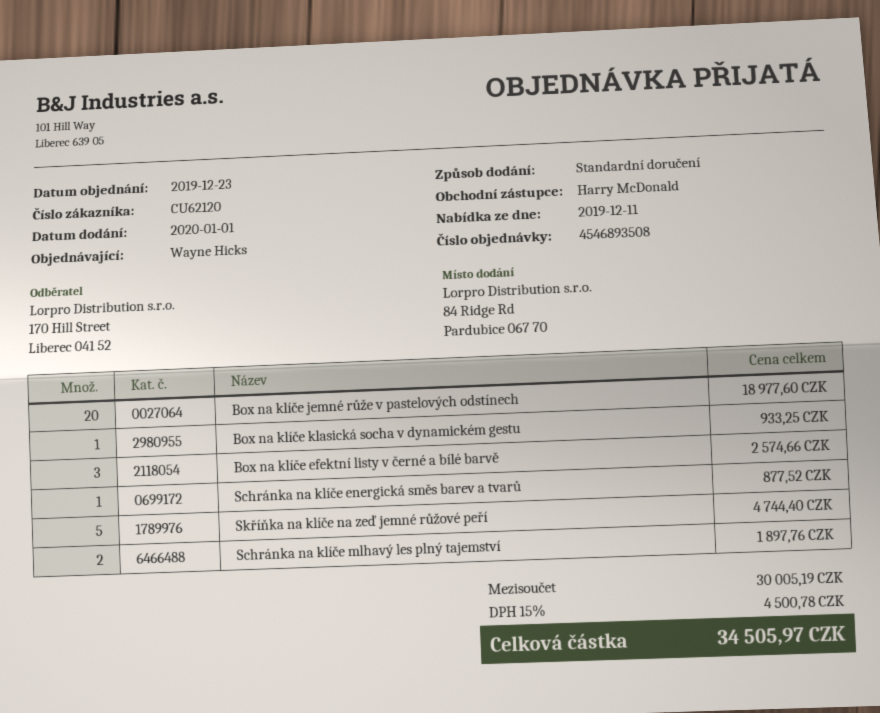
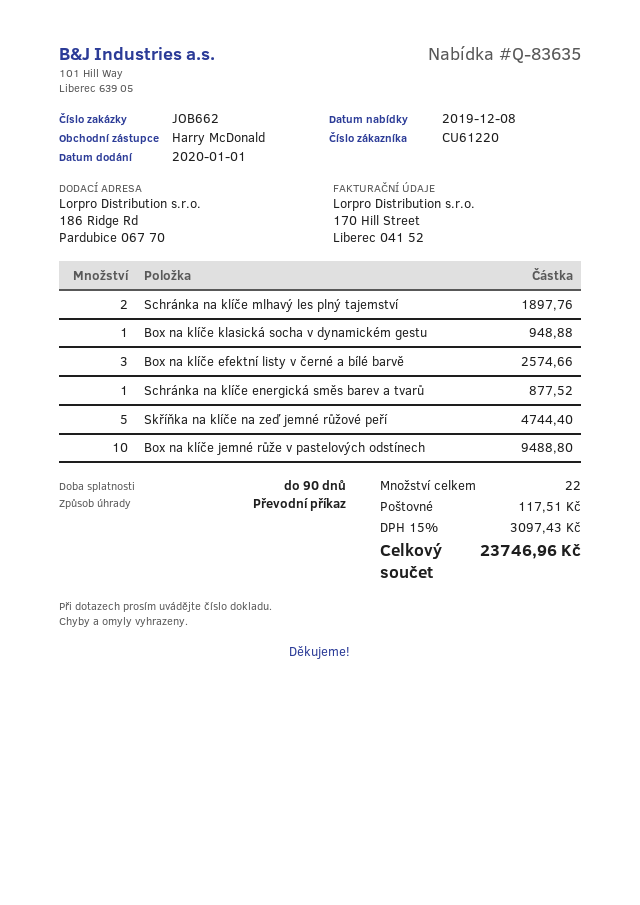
quote date: 2019-12-11 -> 2019-12-08
customer number: CU62120 -> CU61220
ship to: 84 Ridge Rd, Pardubice 067 70 -> 186 Ridge Rd, Pardubice 067 70
Box na klíče jemné růže v pastelových odstínech: 20 for 18977.60 -> 10 for 9488.80
Box na klíče klasická socha v dynamickém gestu: 1 for 933.25 -> 1 for 948.88
shipping: none -> 117.51
tax: 15% = 4500.78 -> 15% = 3097.43
total: 34505.97 -> 23746.96

